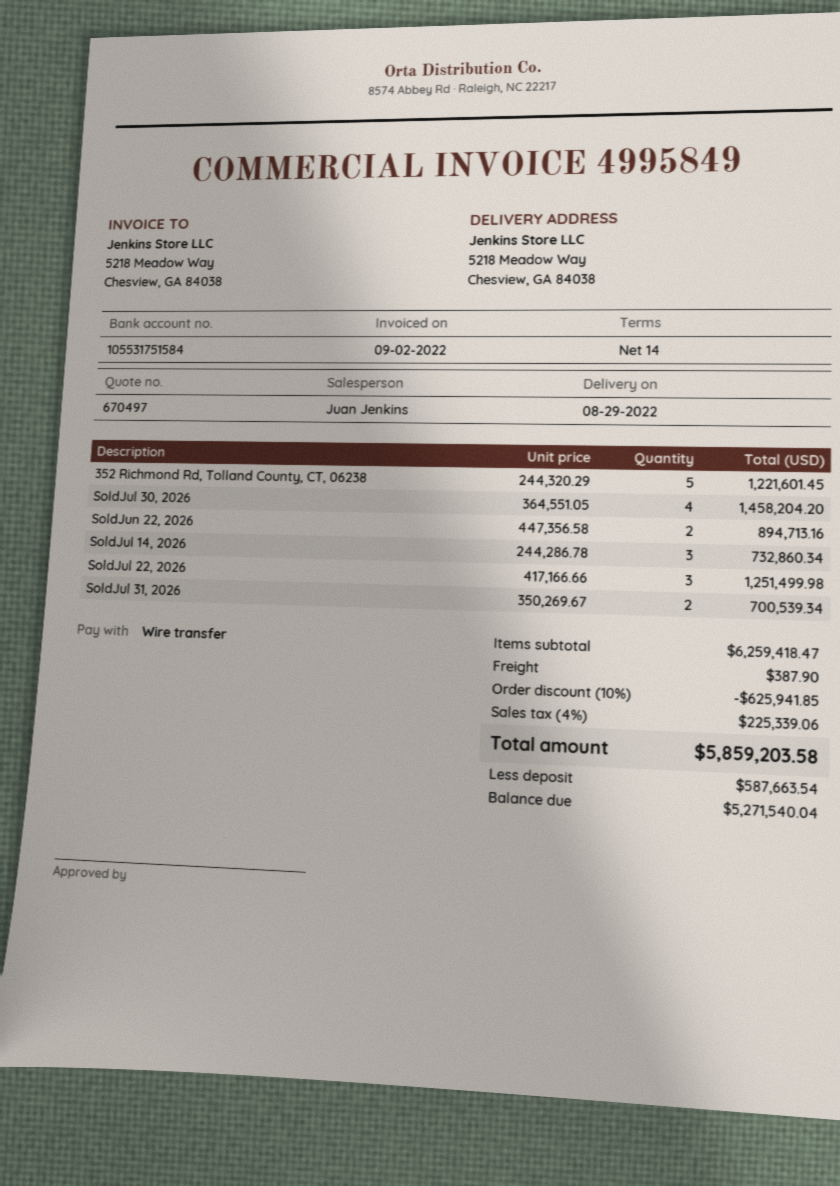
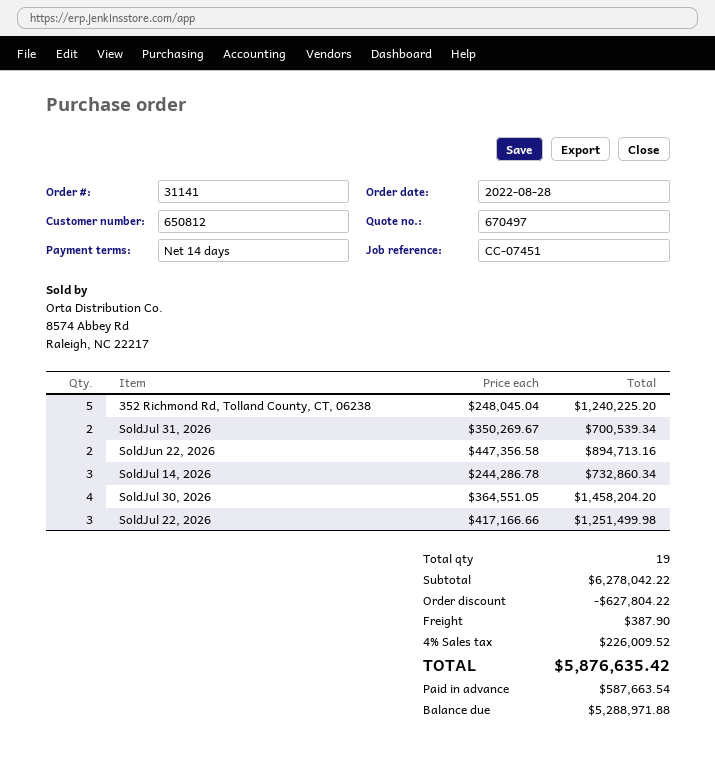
352 Richmond Rd, Tolland County, CT, 06238: 5 x 244320.29 = 1221601.45 -> 5 x 248045.04 = 1240225.20
subtotal: 6259418.47 -> 6278042.22
discount: 625941.85 -> 627804.22
tax: 4% = 225339.06 -> 4% = 226009.52
total: 5859203.58 -> 5876635.42
balance: 5271540.04 -> 5288971.88

